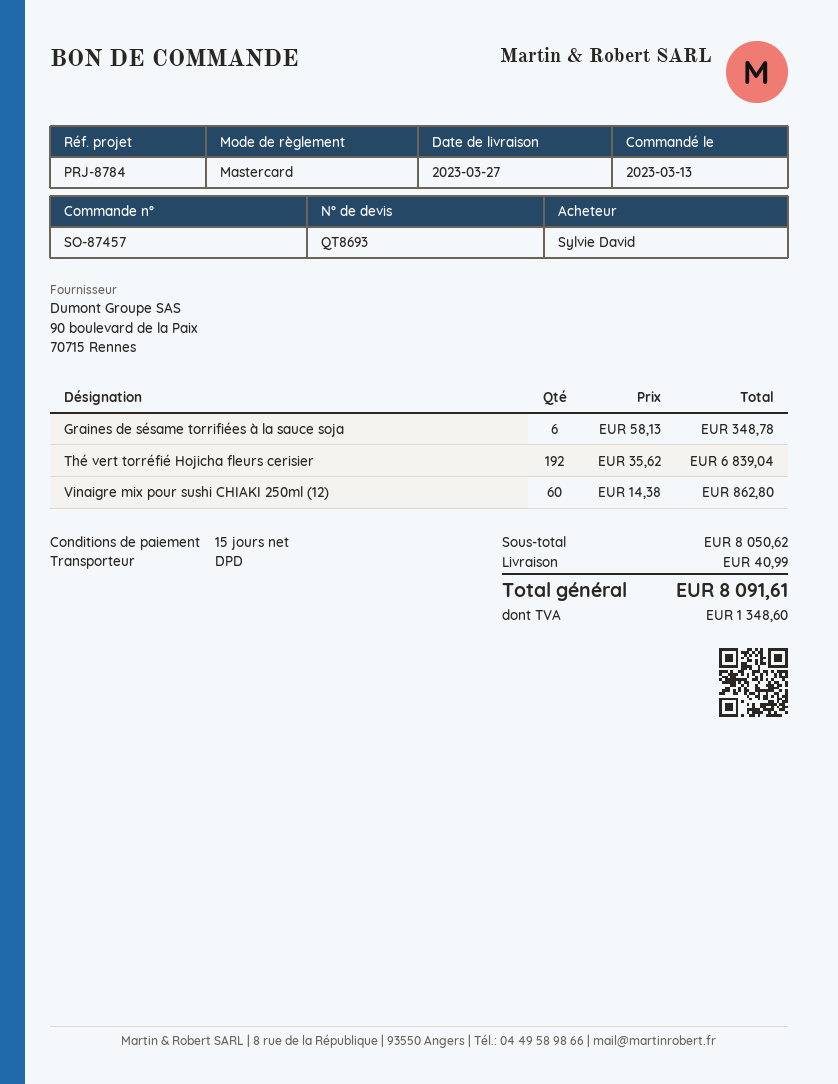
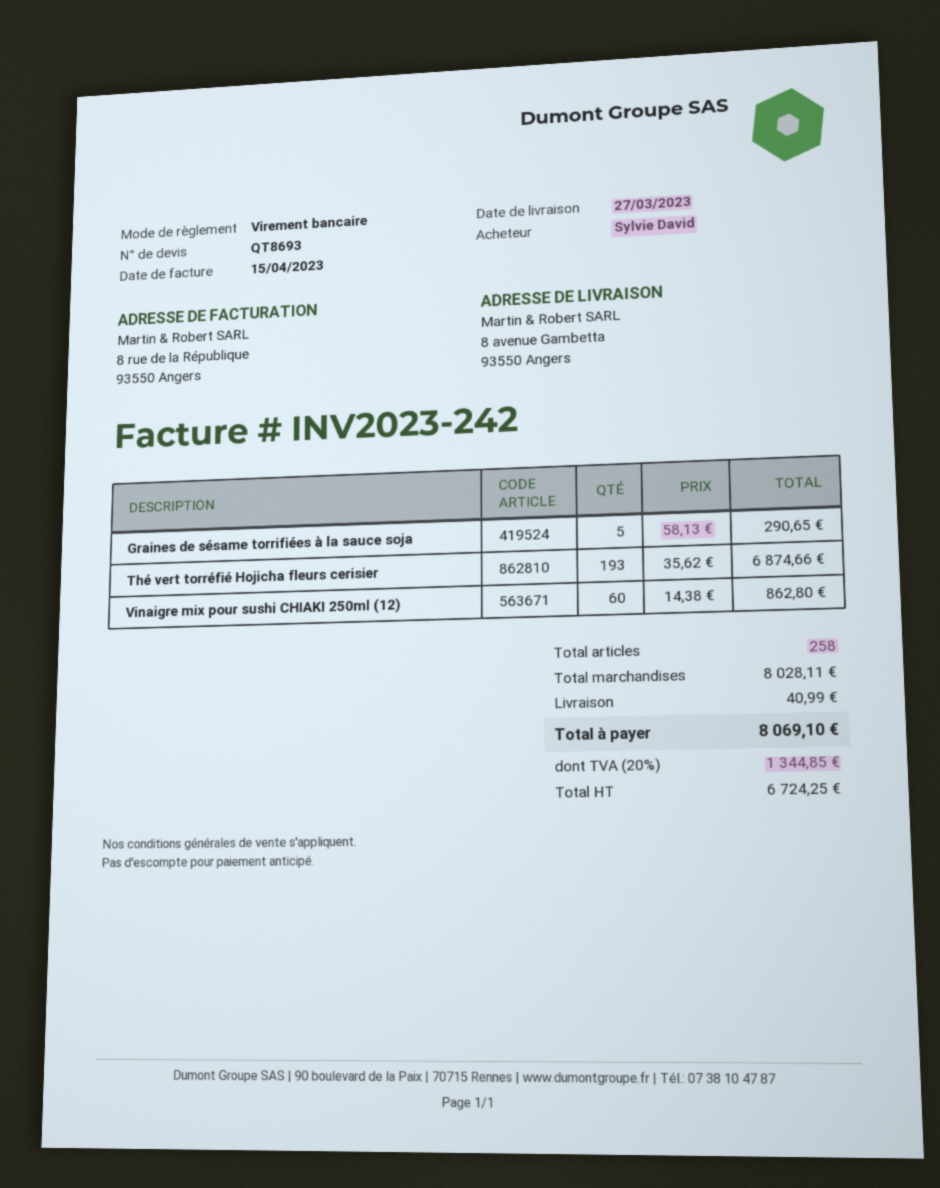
payment method: Mastercard -> bank transfer
Graines de sésame torrifiées à la sauce soja: 6 x 58.13 = 348.78 -> 5 x 58.13 = 290.65
Thé vert torréfié Hojicha fleurs cerisier: 192 x 35.62 = 6839.04 -> 193 x 35.62 = 6874.66
subtotal: 8050.62 -> 8028.11
tax: 1348.60 -> 1344.85
total: 8091.61 -> 8069.10

